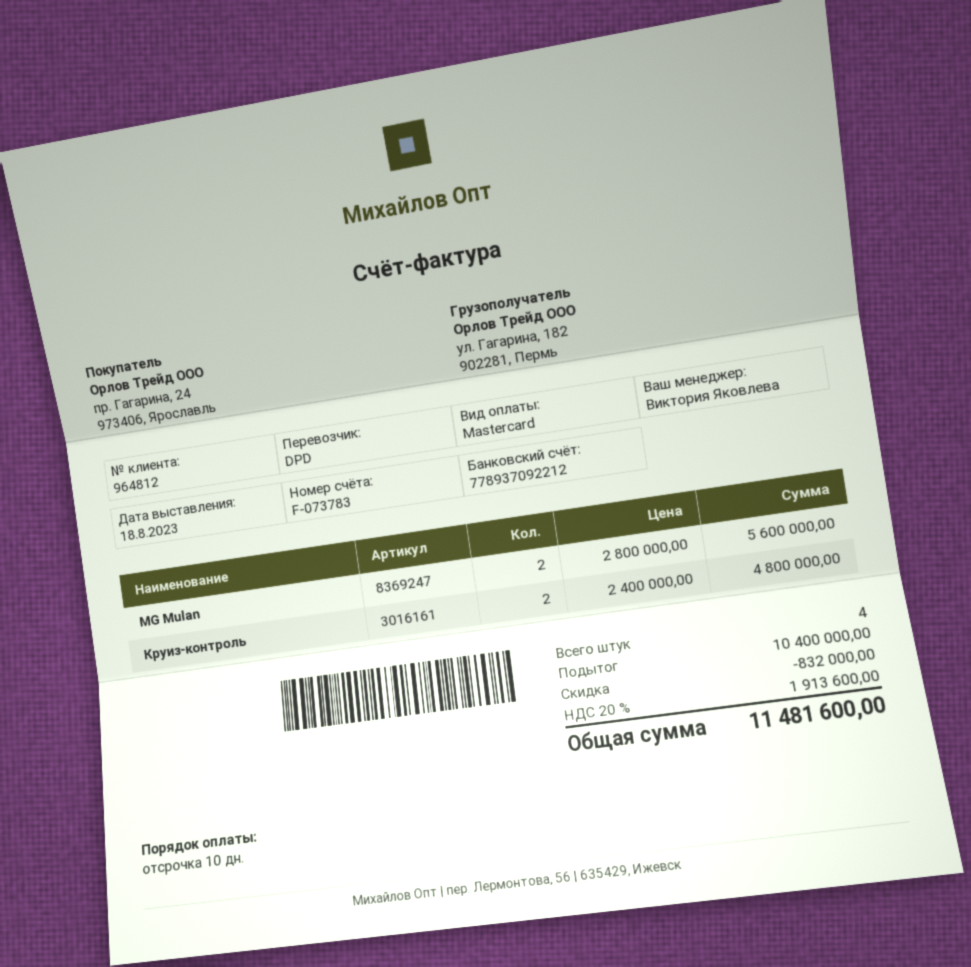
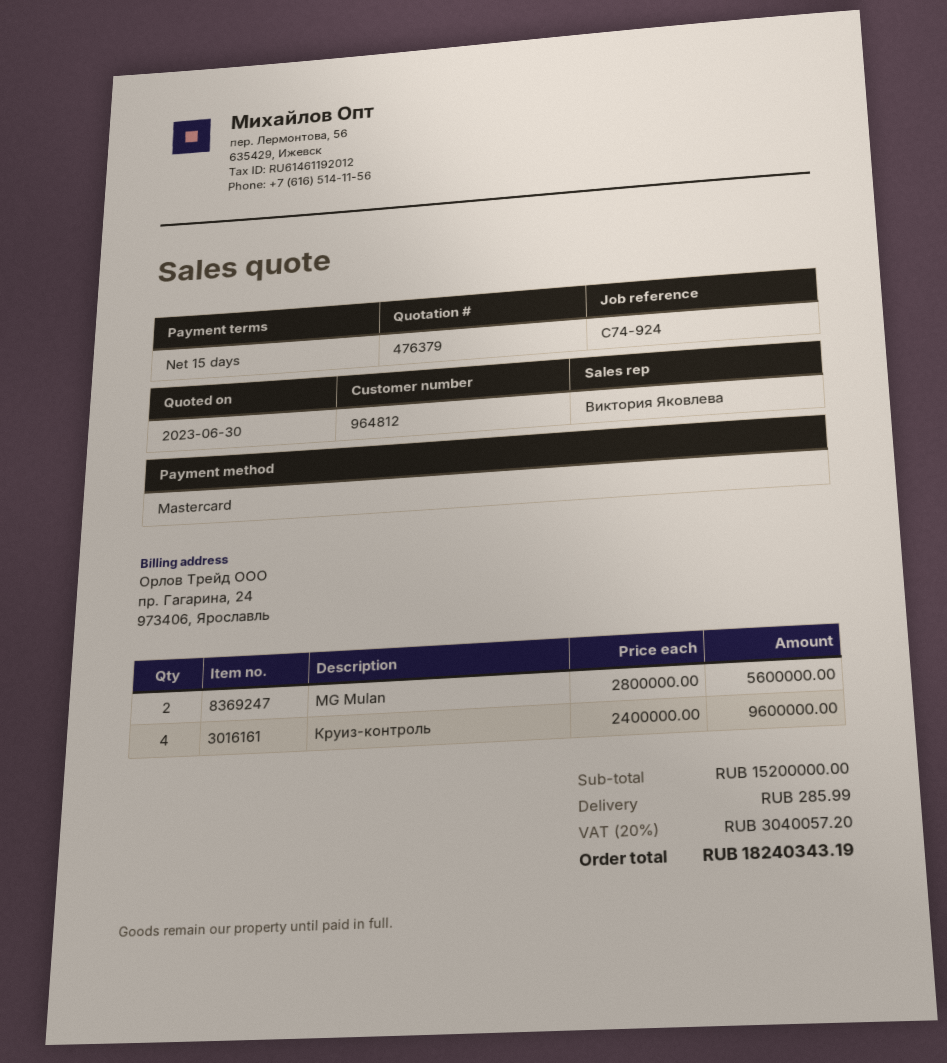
payment terms: 10 days -> 15 days
Круиз-контроль: 2 x 2400000.00 = 4800000.00 -> 4 x 2400000.00 = 9600000.00
subtotal: 10400000.00 -> 15200000.00
discount: 832000.00 -> none
shipping: none -> 285.99
tax: 20% = 1913600.00 -> 20% = 3040057.20
total: 11481600.00 -> 18240343.19

